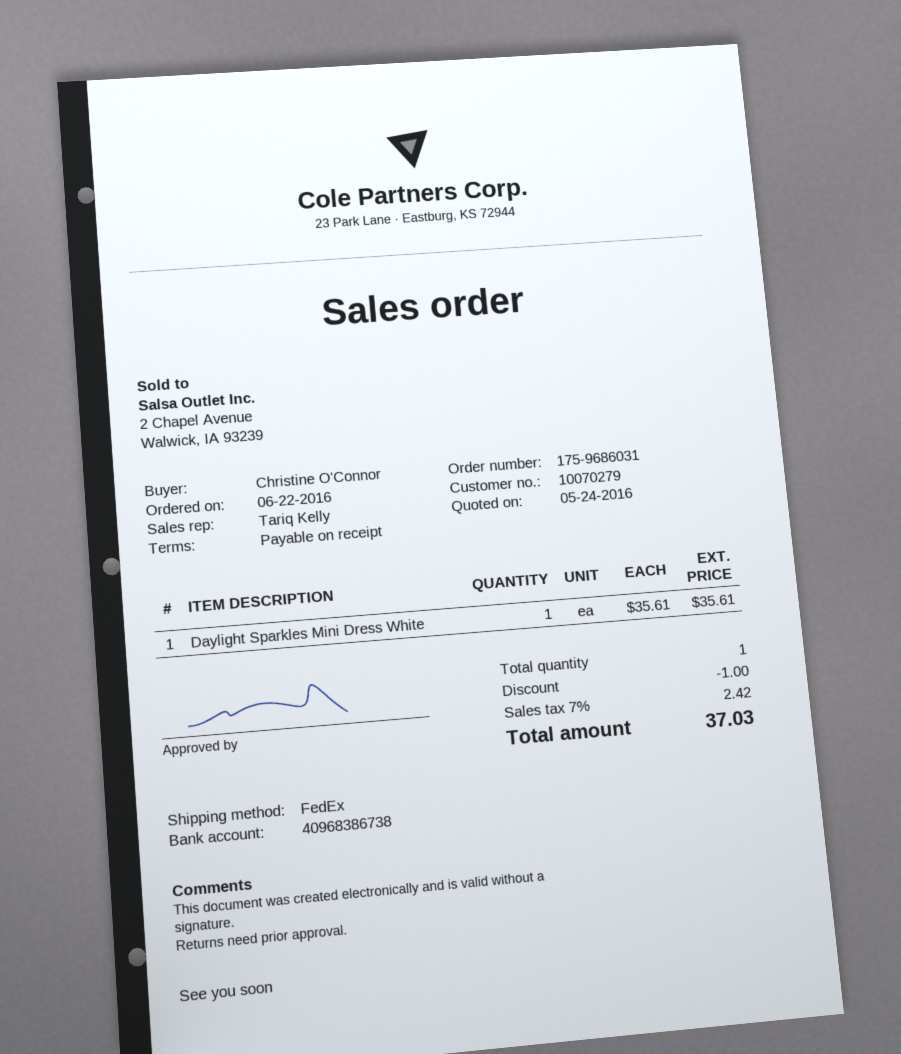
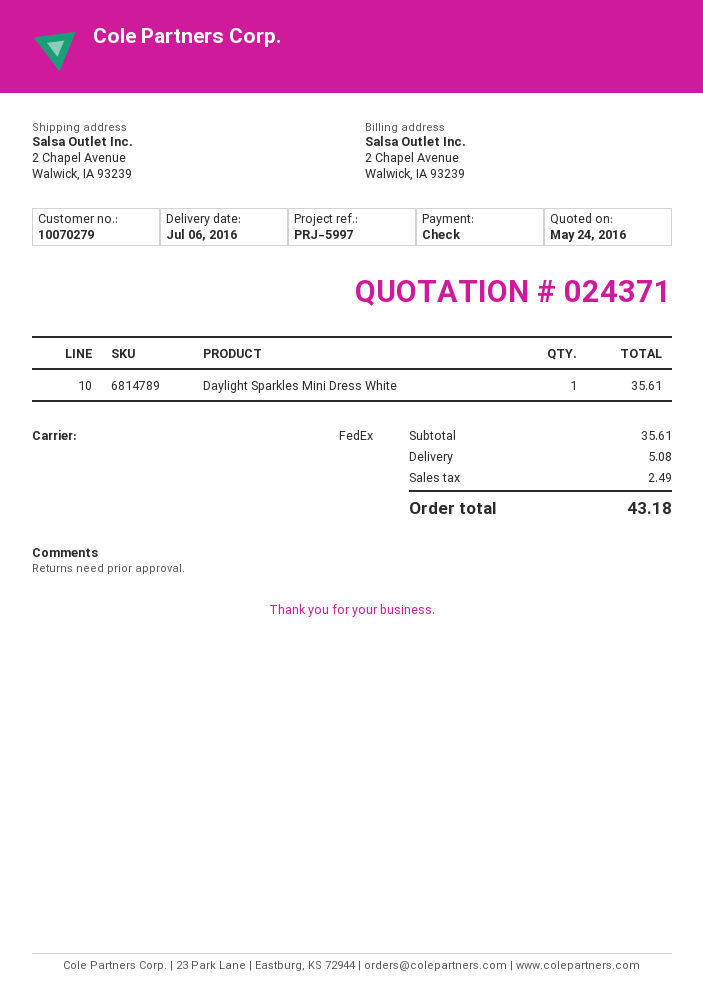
discount: 1.00 -> none
shipping: none -> 5.08
tax: 2.42 -> 2.49
total: 37.03 -> 43.18

